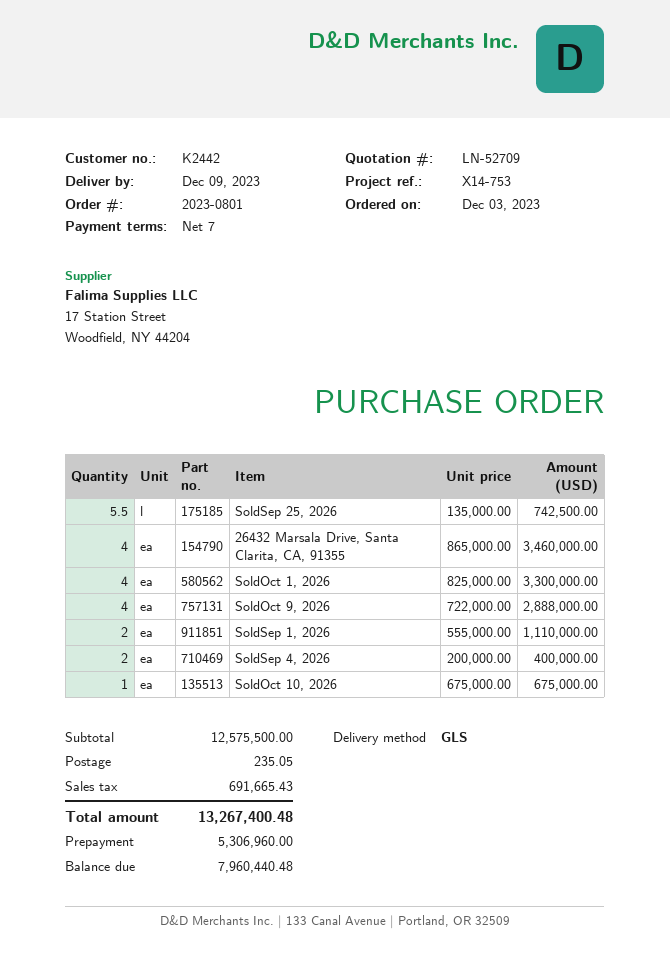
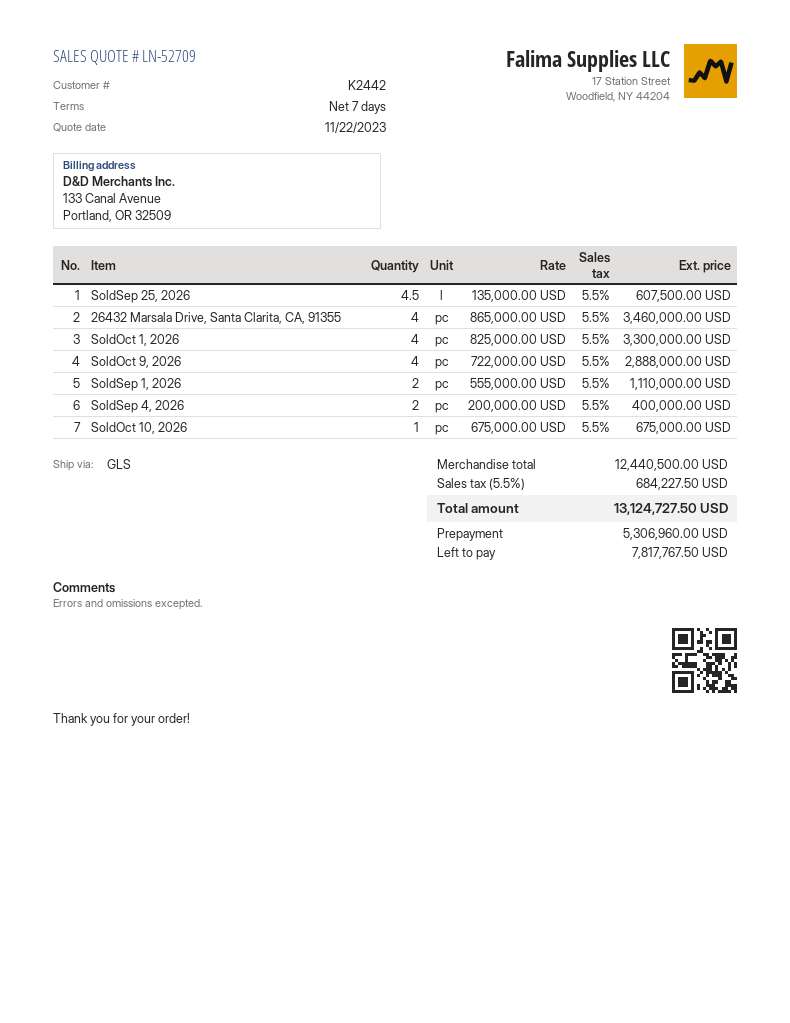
SoldSep 25, 2026: 5.5 x 135000.00 = 742500.00 -> 4.5 x 135000.00 = 607500.00
subtotal: 12575500.00 -> 12440500.00
shipping: 235.05 -> none
tax: 691665.43 -> 684227.50
total: 13267400.48 -> 13124727.50
balance: 7960440.48 -> 7817767.50

